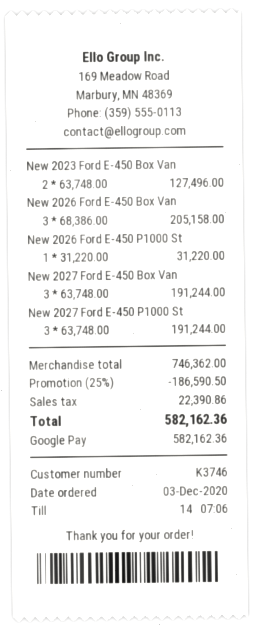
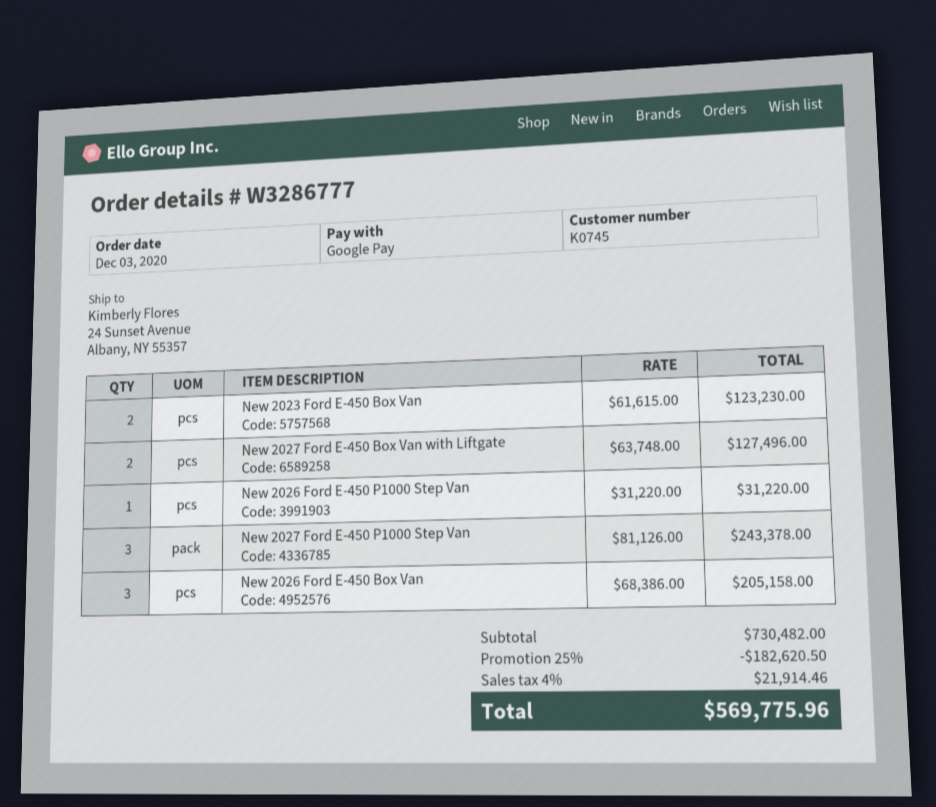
customer number: K3746 -> K0745
New 2023 Ford E-450 Box Van: 2 x 63748.00 = 127496.00 -> 2 x 61615.00 = 123230.00
New 2027 Ford E-450 Box Van: 3 x 63748.00 = 191244.00 -> 2 x 63748.00 = 127496.00
New 2027 Ford E-450 P1000 St: 3 x 63748.00 = 191244.00 -> 3 x 81126.00 = 243378.00
subtotal: 746362.00 -> 730482.00
discount: 25% = 186590.50 -> 25% = 182620.50
tax: 22390.86 -> 21914.46
total: 582162.36 -> 569775.96

